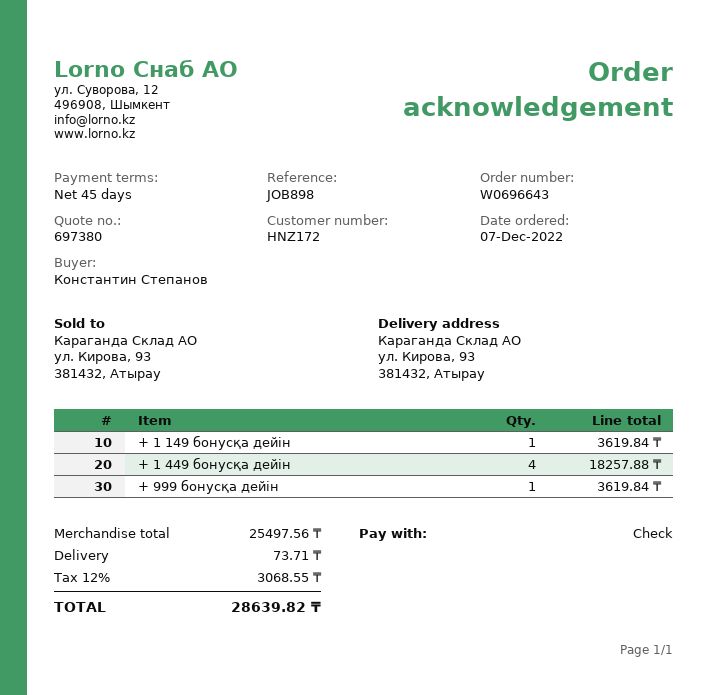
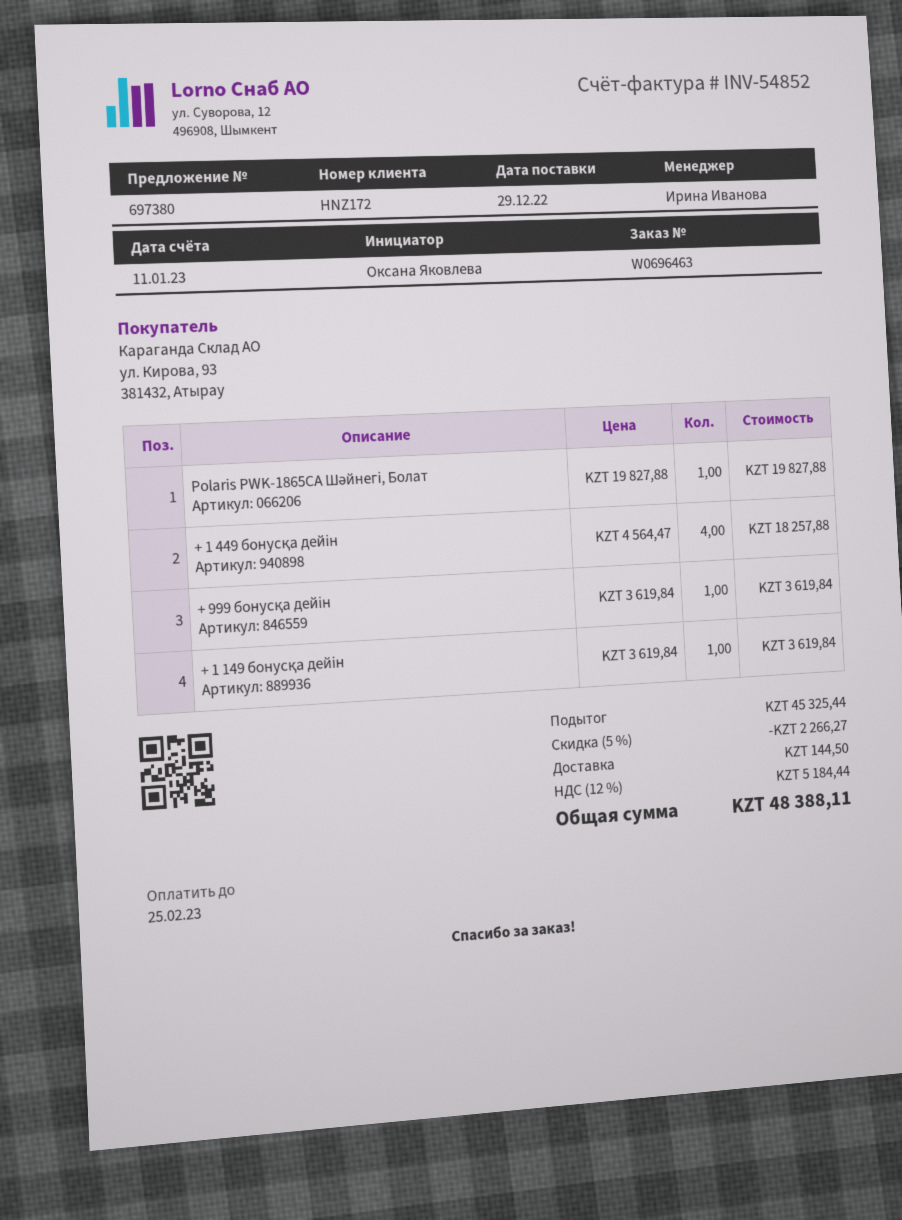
order number: W0696643 -> W0696463
ordered by: Константин Степанов -> Оксана Яковлева
Polaris PWK-1865CA Шәйнегі, Болат: none -> 1 for 19827.88
subtotal: 25497.56 -> 45325.44
discount: none -> 5% = 2266.27
shipping: 73.71 -> 144.50
tax: 12% = 3068.55 -> 12% = 5184.44
total: 28639.82 -> 48388.11

